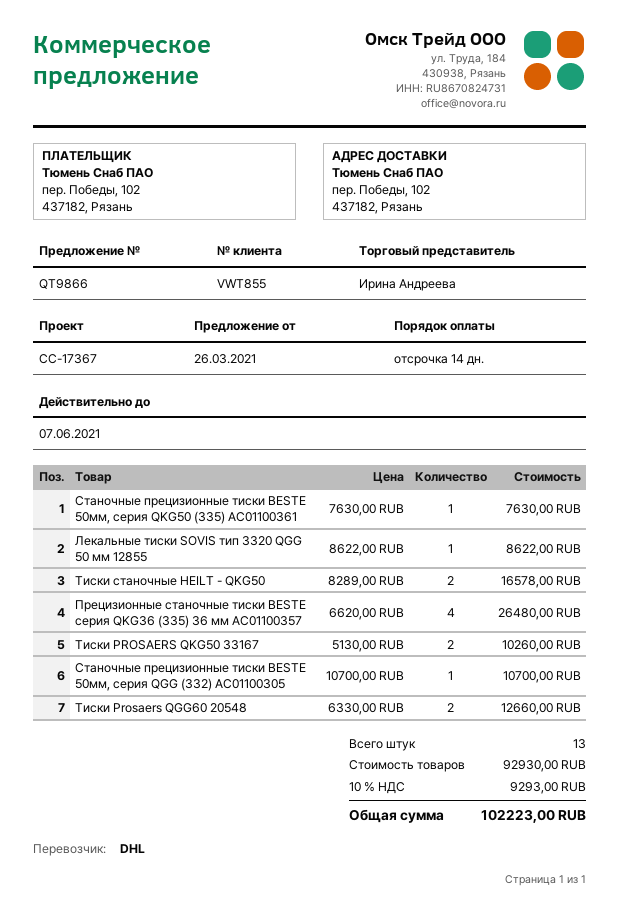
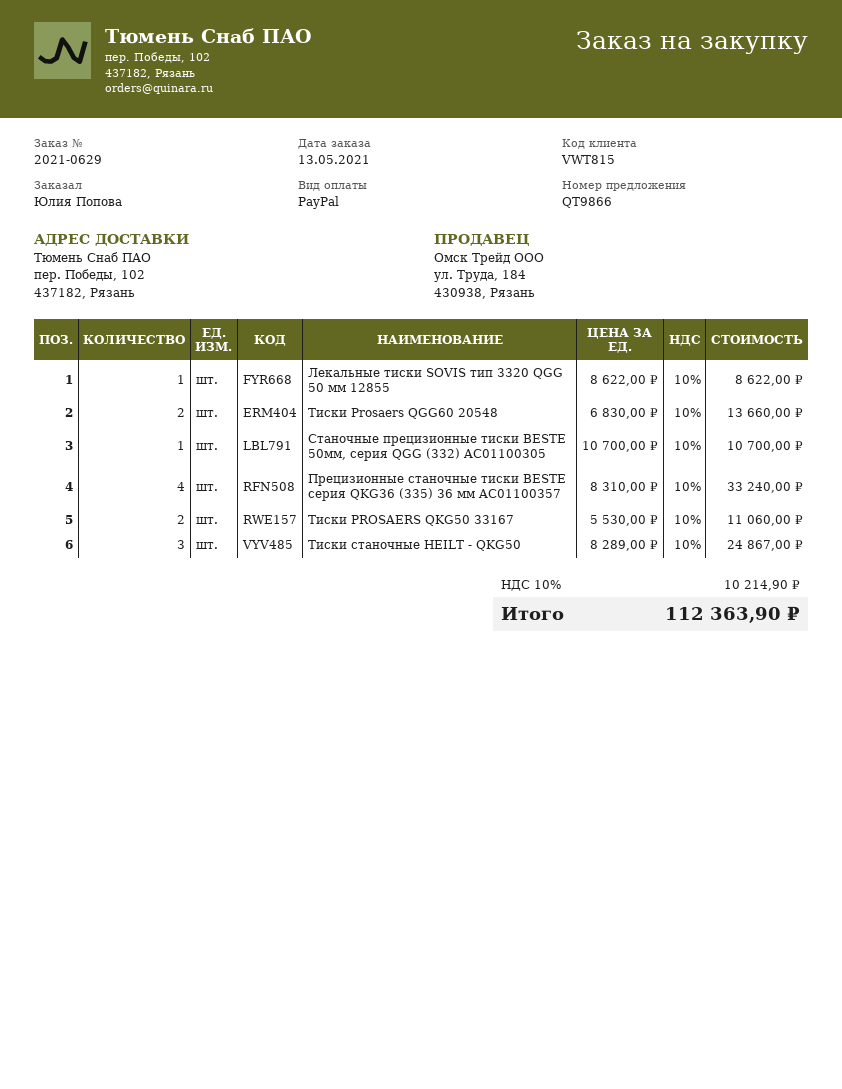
customer number: VWT855 -> VWT815
Станочные прецизионные тиски BESTE 50мм, серия QKG50 (335) AC01100361: 1 x 7630.00 = 7630.00 -> none
Тиски станочные HEILT - QKG50: 2 x 8289.00 = 16578.00 -> 3 x 8289.00 = 24867.00
Прецизионные станочные тиски BESTE серия QKG36 (335) 36 мм AC01100357: 4 x 6620.00 = 26480.00 -> 4 x 8310.00 = 33240.00
Тиски PROSAERS QKG50 33167: 2 x 5130.00 = 10260.00 -> 2 x 5530.00 = 11060.00
Тиски Prosaers QGG60 20548: 2 x 6330.00 = 12660.00 -> 2 x 6830.00 = 13660.00
tax: 10% = 9293.00 -> 10% = 10214.90
total: 102223.00 -> 112363.90

